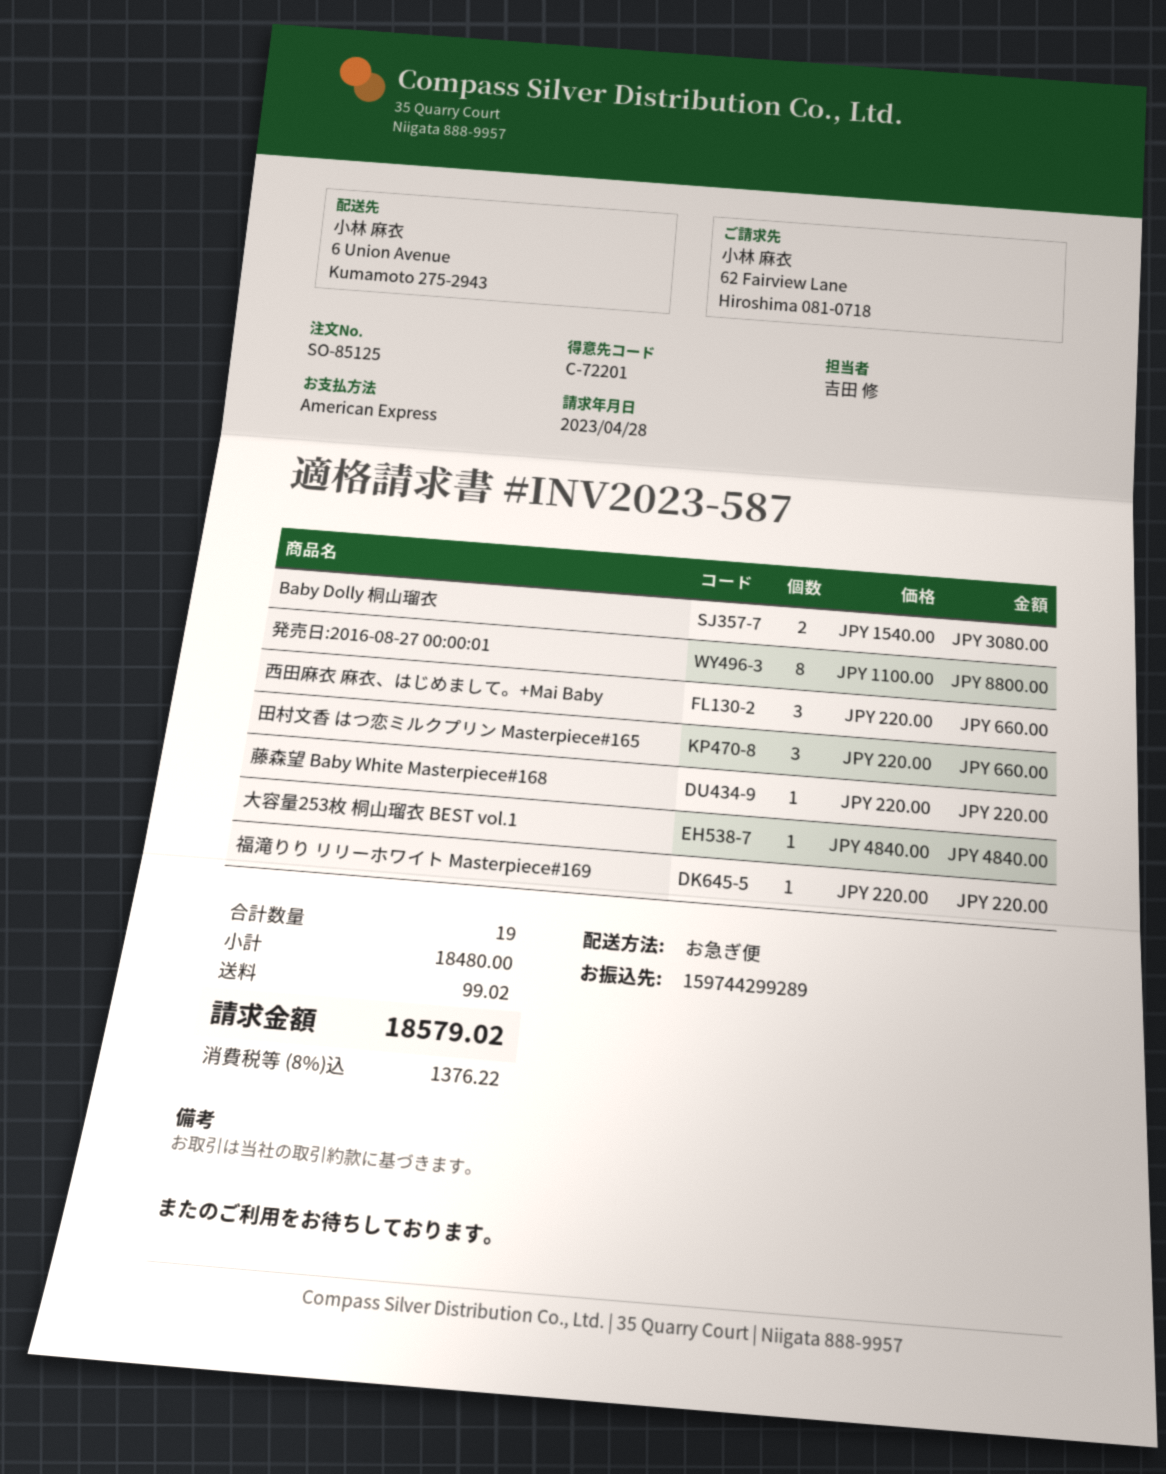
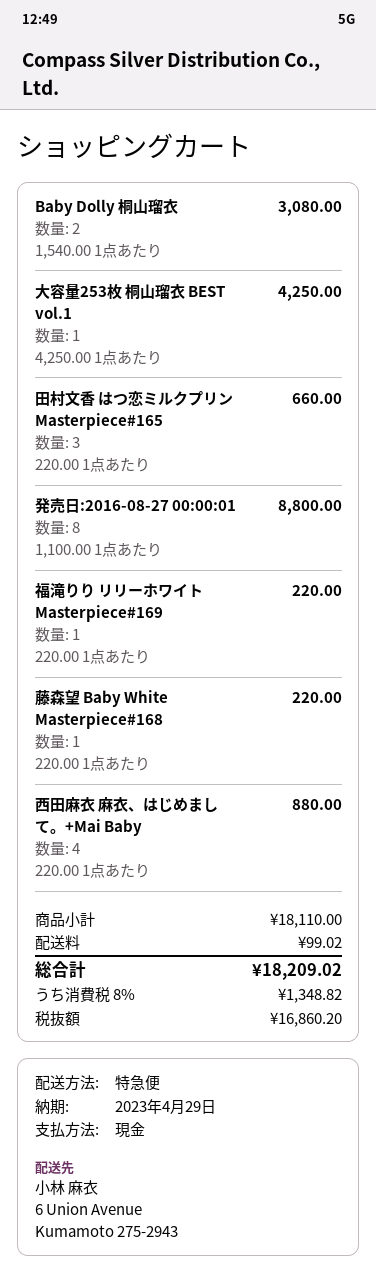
payment method: American Express -> cash
西田麻衣 麻衣、はじめまして。+Mai Baby: 3 x 220.00 = 660.00 -> 4 x 220.00 = 880.00
大容量253枚 桐山瑠衣 BEST vol.1: 1 x 4840.00 = 4840.00 -> 1 x 4250.00 = 4250.00
subtotal: 18480.00 -> 18110.00
tax: 8% = 1376.22 -> 8% = 1348.82
total: 18579.02 -> 18209.02

